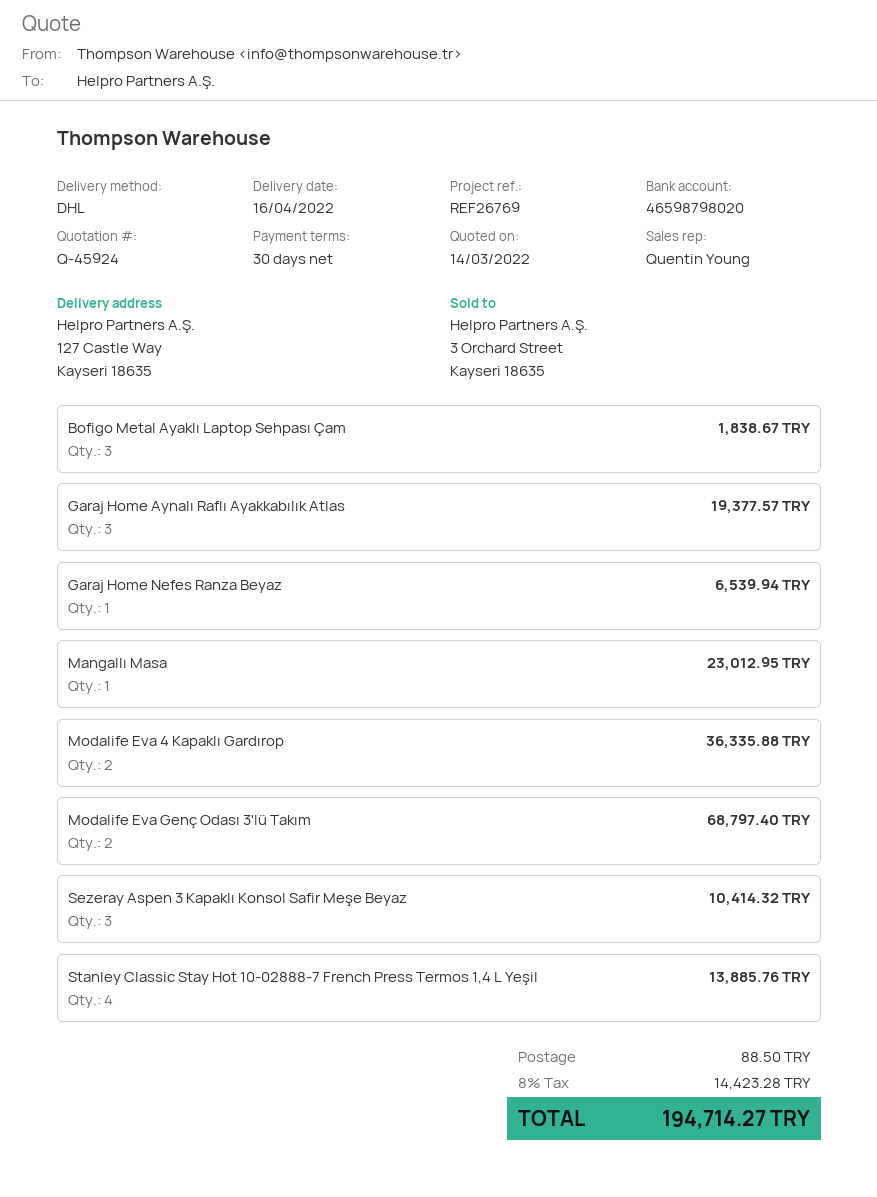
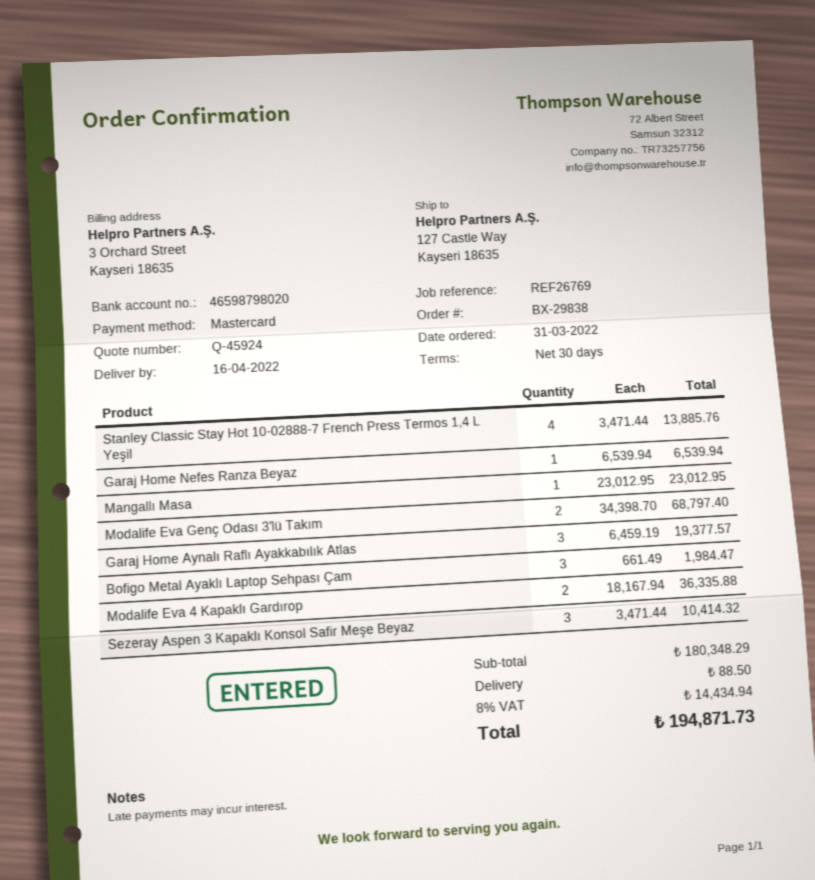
Bofigo Metal Ayaklı Laptop Sehpası Çam: 3 for 1838.67 -> 3 for 1984.47
tax: 8% = 14423.28 -> 8% = 14434.94
total: 194714.27 -> 194871.73

